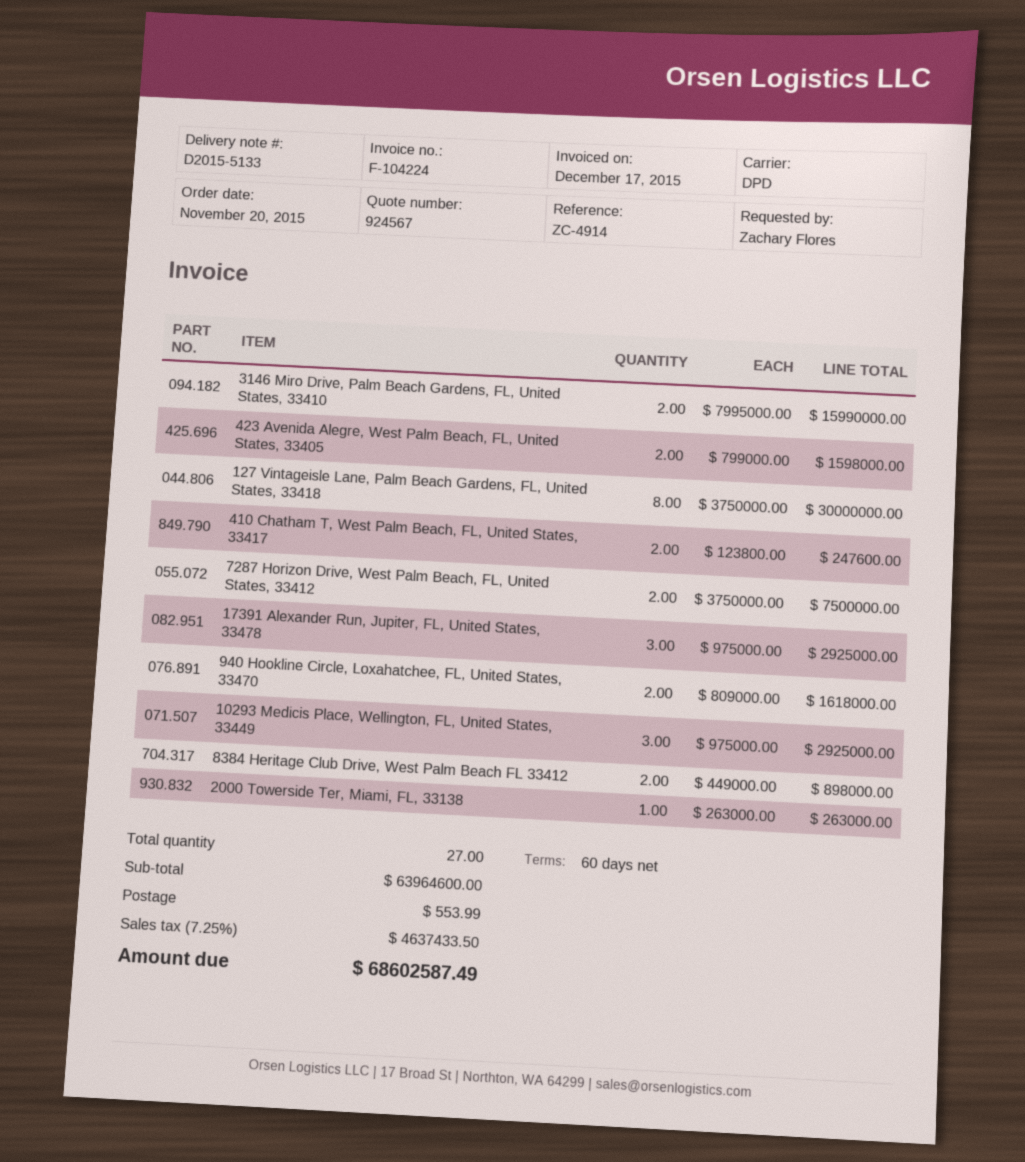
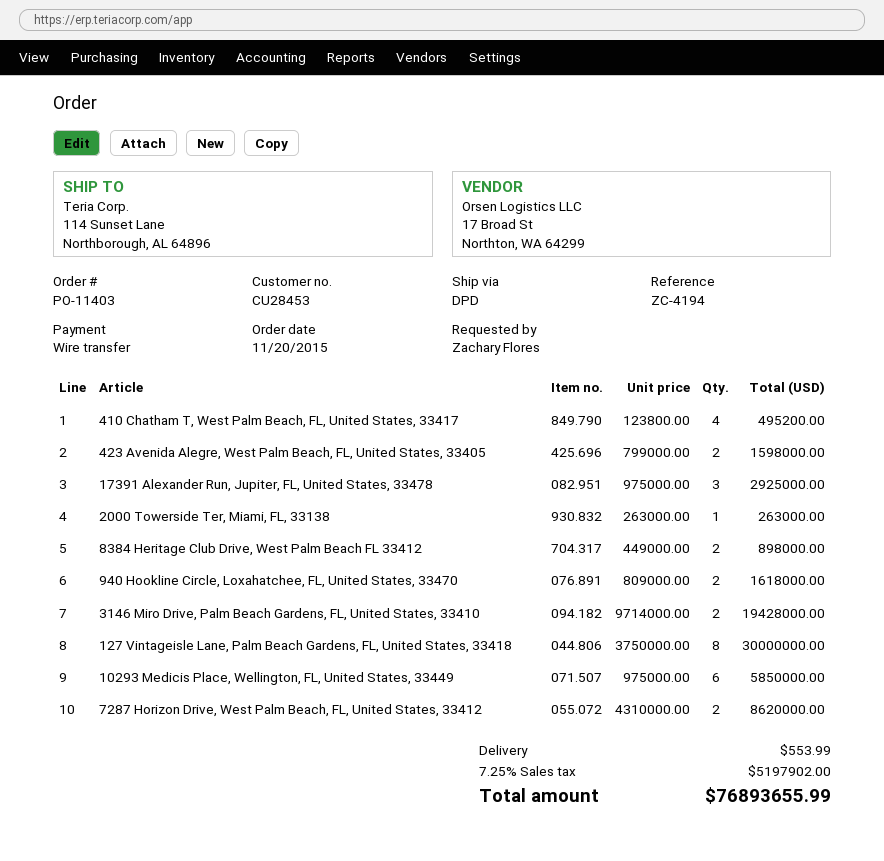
reference: ZC-4914 -> ZC-4194
3146 Miro Drive, Palm Beach Gardens, FL, United States, 33410: 2 x 7995000.00 = 15990000.00 -> 2 x 9714000.00 = 19428000.00
410 Chatham T, West Palm Beach, FL, United States, 33417: 2 x 123800.00 = 247600.00 -> 4 x 123800.00 = 495200.00
7287 Horizon Drive, West Palm Beach, FL, United States, 33412: 2 x 3750000.00 = 7500000.00 -> 2 x 4310000.00 = 8620000.00
10293 Medicis Place, Wellington, FL, United States, 33449: 3 x 975000.00 = 2925000.00 -> 6 x 975000.00 = 5850000.00
tax: 7.25% = 4637433.50 -> 7.25% = 5197902.00
total: 68602587.49 -> 76893655.99

